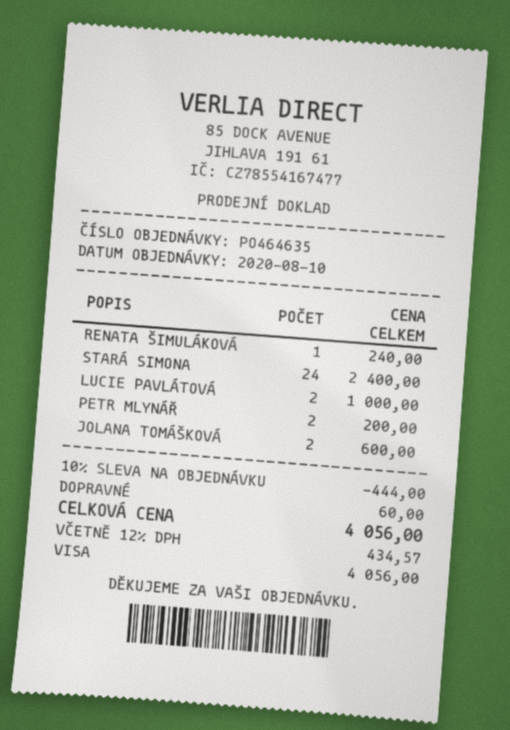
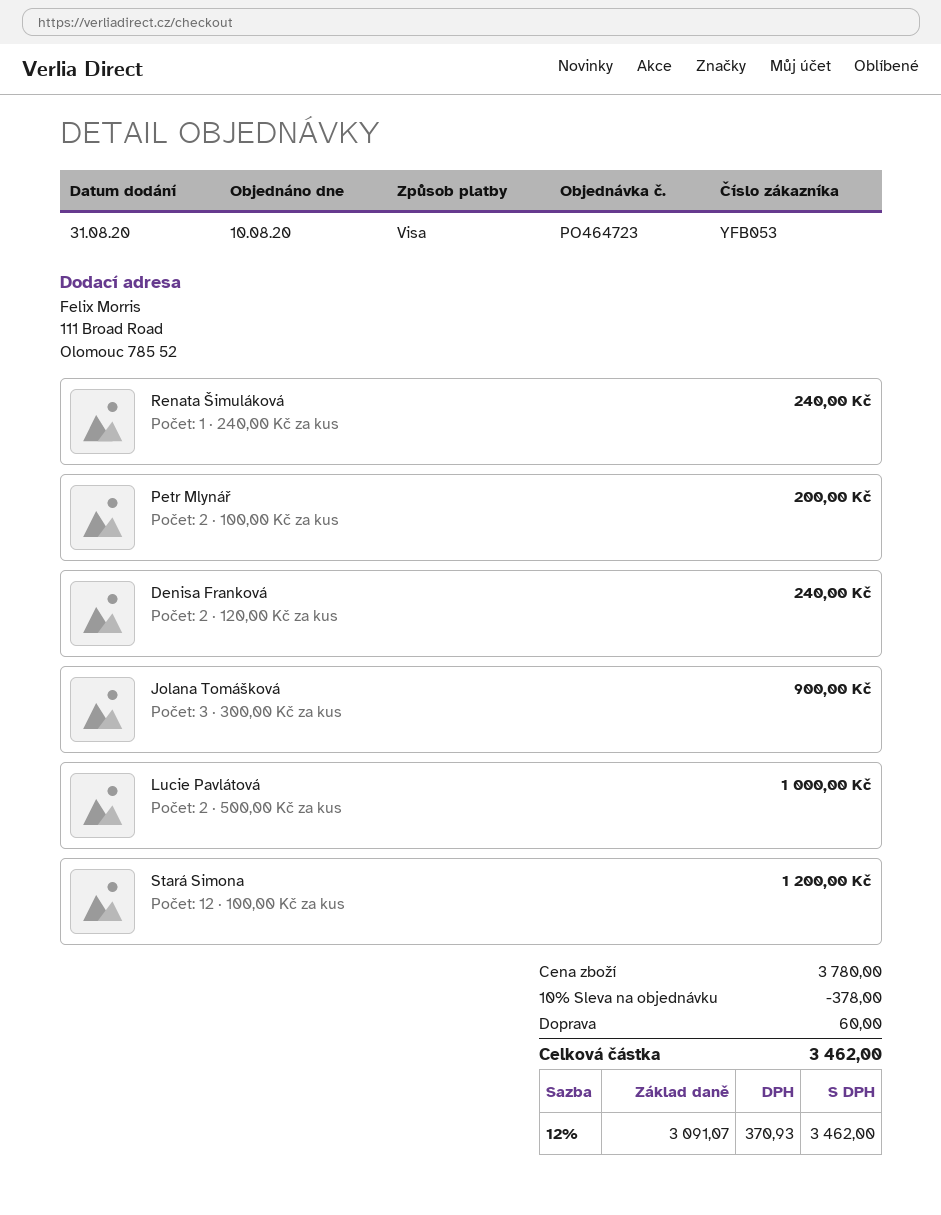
order number: PO464635 -> PO464723
STARÁ SIMONA: 24 for 2400.00 -> 12 for 1200.00
JOLANA TOMÁŠKOVÁ: 2 for 600.00 -> 3 for 900.00
Denisa Franková: none -> 2 for 240.00
discount: 10% = 444.00 -> 10% = 378.00
tax: 12% = 434.57 -> 12% = 370.93
total: 4056.00 -> 3462.00

